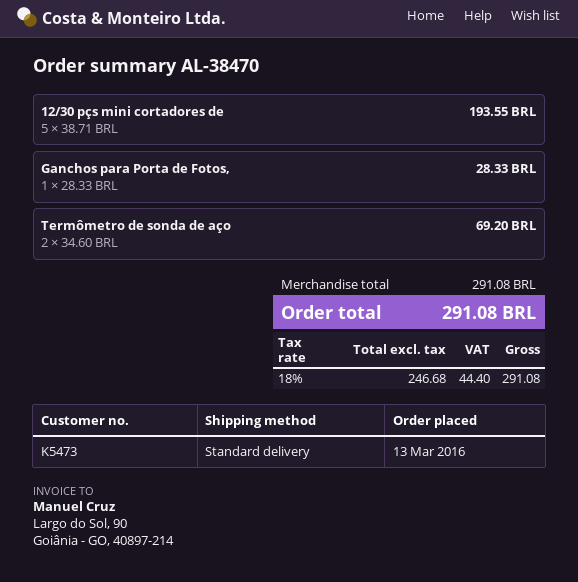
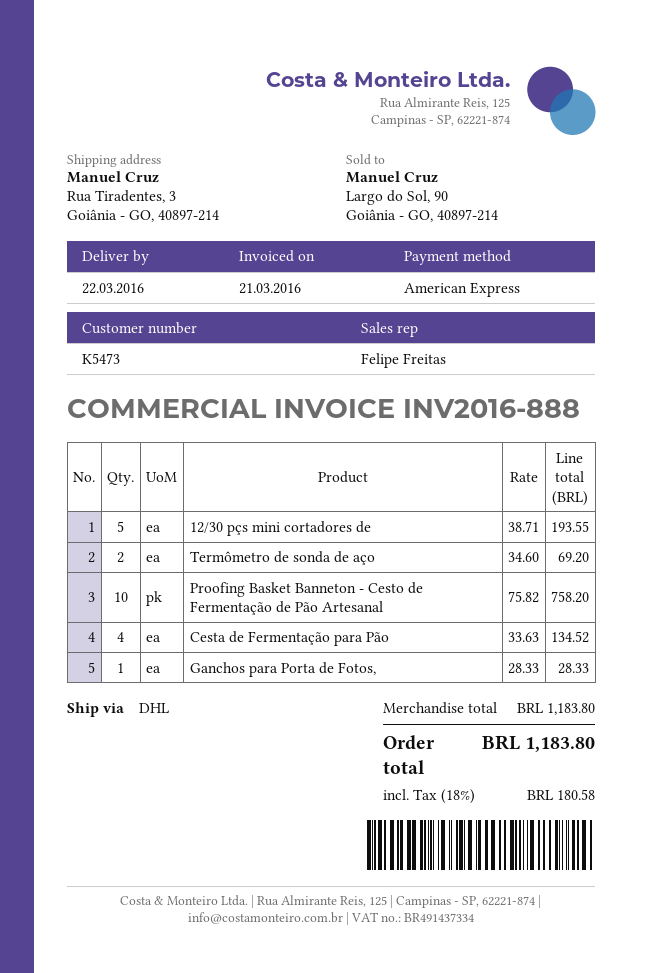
shipping method: standard -> DHL
Proofing Basket Banneton - Cesto de Fermentação de Pão Artesanal: none -> 10 x 75.82 = 758.20
Cesta de Fermentação para Pão: none -> 4 x 33.63 = 134.52
subtotal: 291.08 -> 1183.80
tax: 18% = 44.40 -> 18% = 180.58
total: 291.08 -> 1183.80

